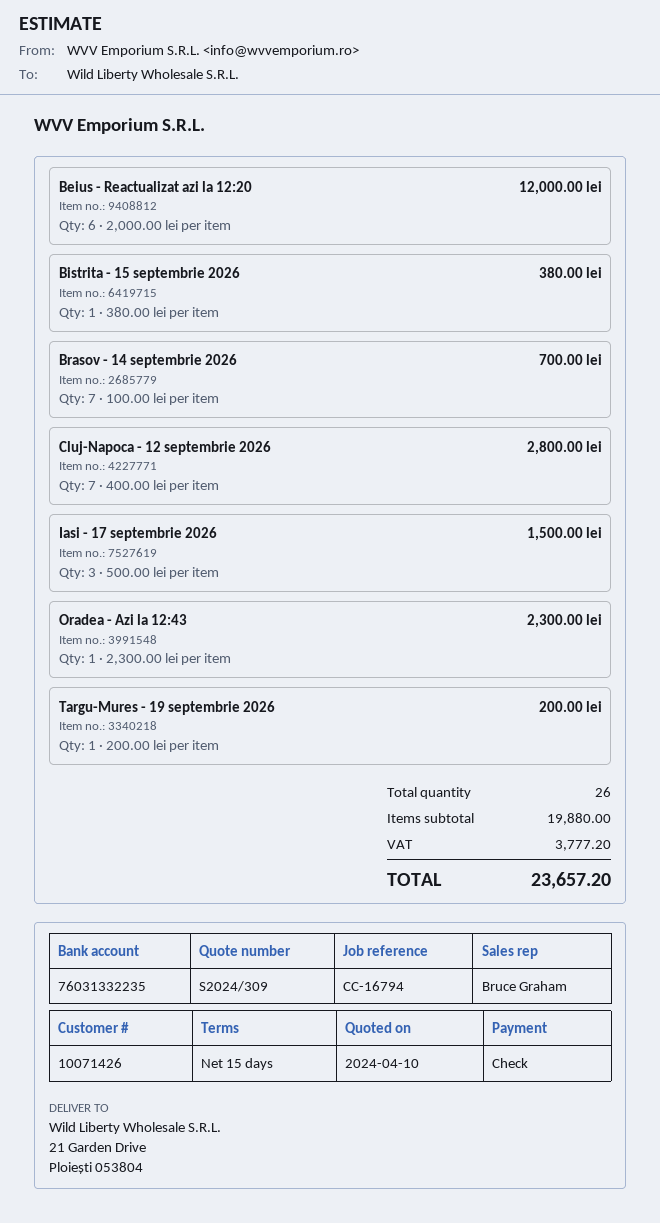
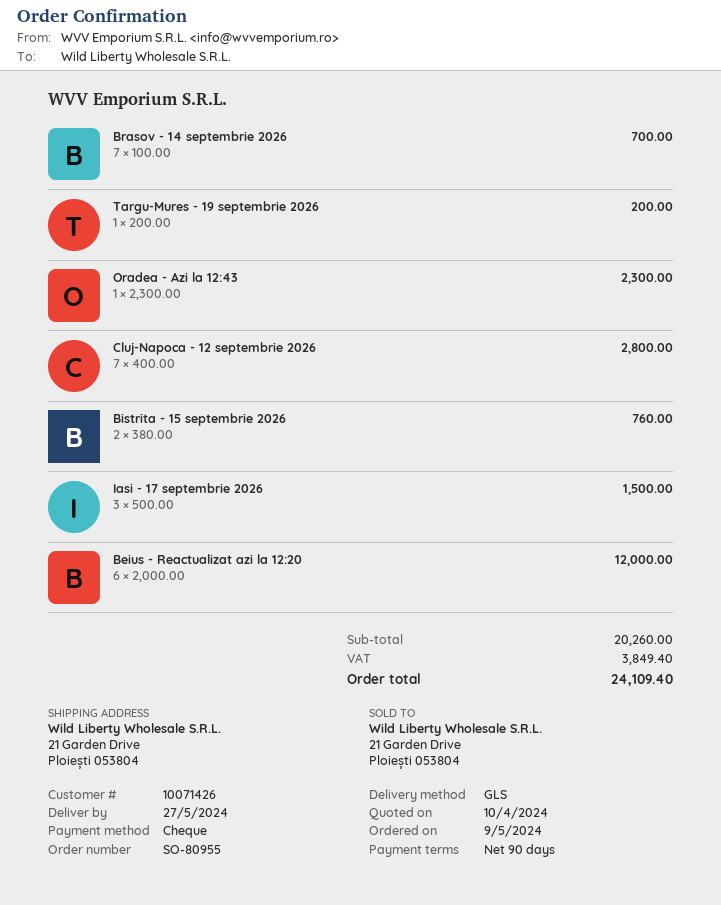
payment terms: 15 days -> 90 days
Bistrita - 15 septembrie 2026: 1 x 380.00 = 380.00 -> 2 x 380.00 = 760.00
subtotal: 19880.00 -> 20260.00
tax: 3777.20 -> 3849.40
total: 23657.20 -> 24109.40

